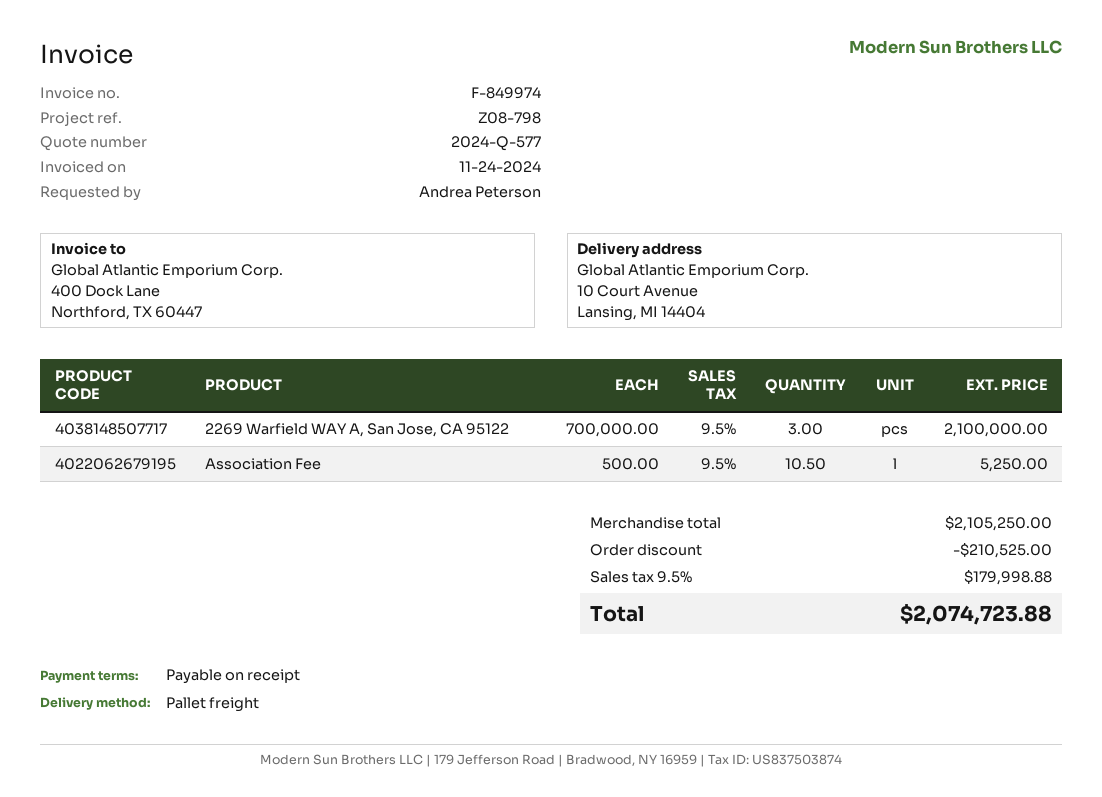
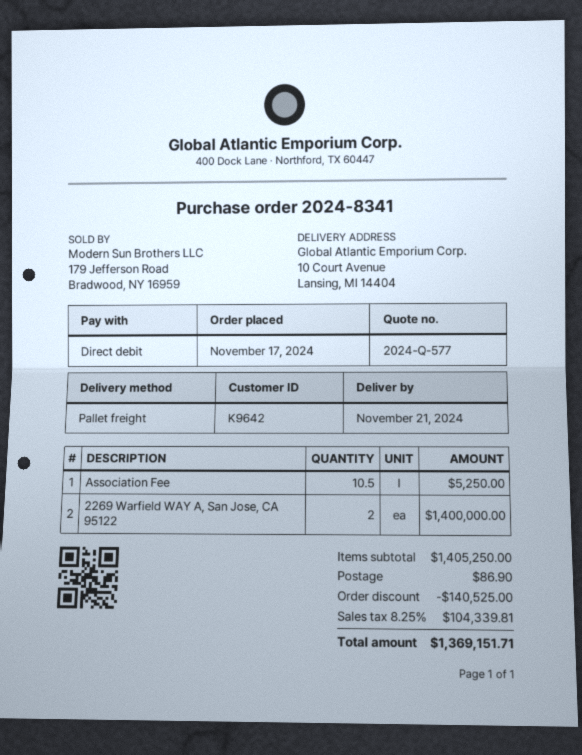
2269 Warfield WAY A, San Jose, CA 95122: 3 for 2100000.00 -> 2 for 1400000.00
subtotal: 2105250.00 -> 1405250.00
discount: 210525.00 -> 140525.00
shipping: none -> 86.90
tax: 9.5% = 179998.88 -> 8.25% = 104339.81
total: 2074723.88 -> 1369151.71

